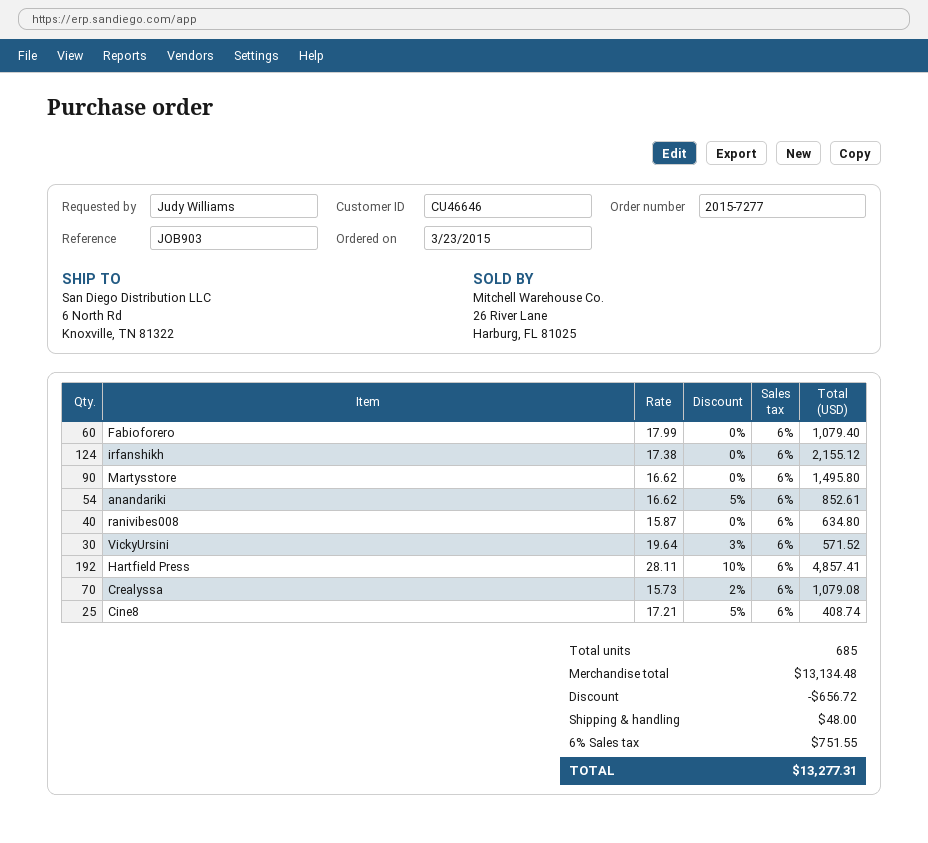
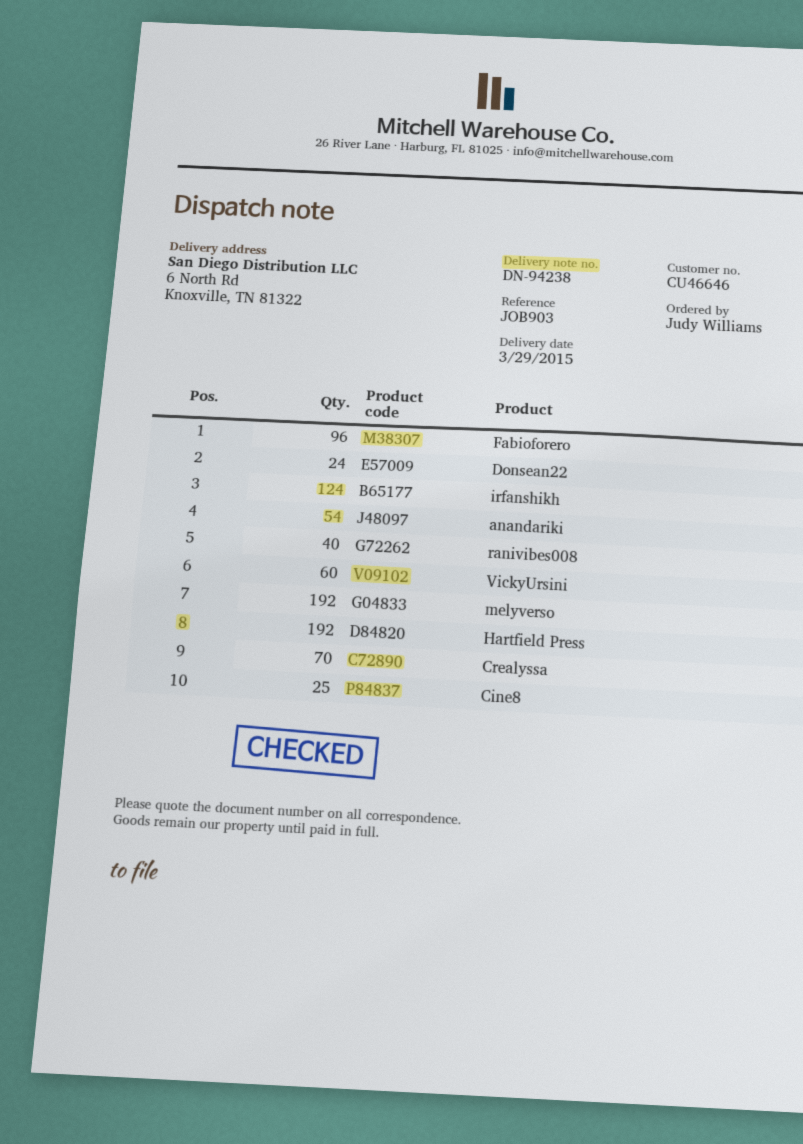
Fabioforero: 60 -> 96
Martysstore: 90 -> none
VickyUrsini: 30 -> 60
Donsean22: none -> 24
melyverso: none -> 192

